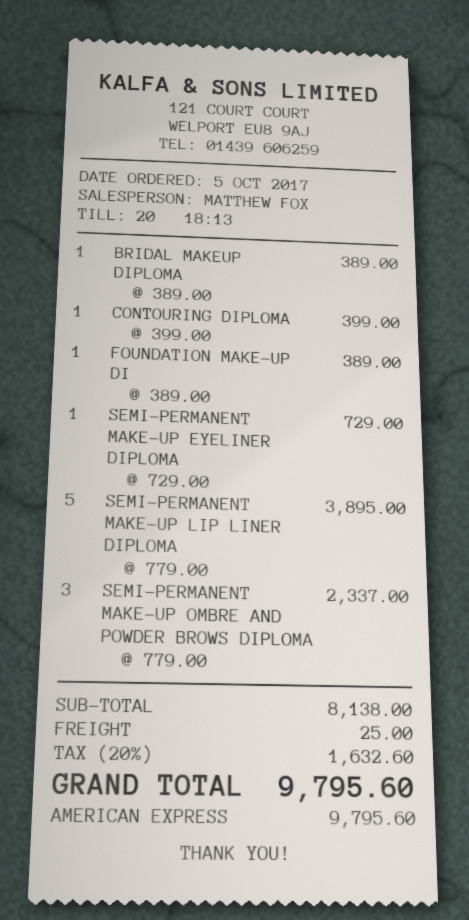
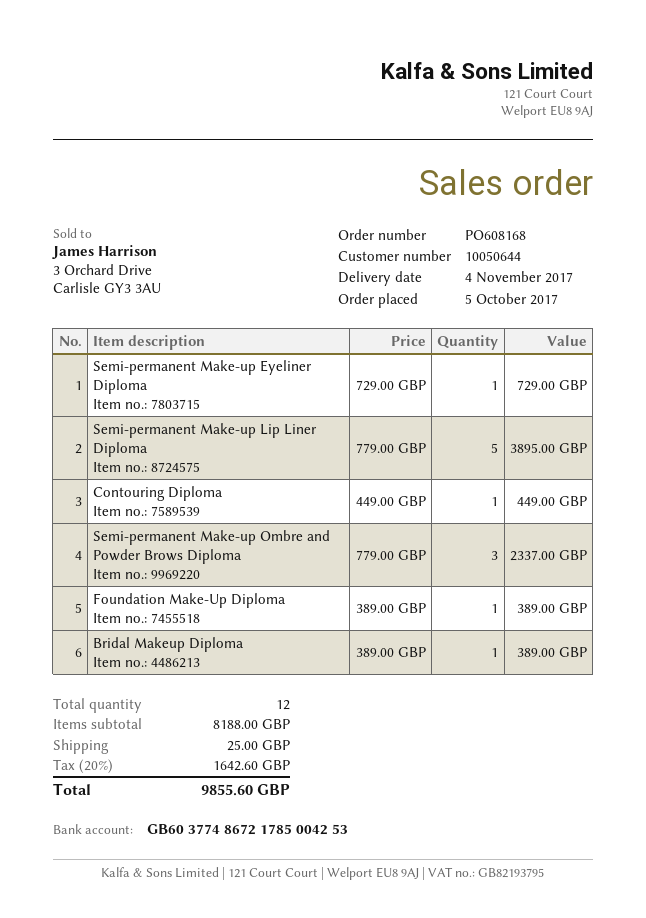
CONTOURING DIPLOMA: 1 x 399.00 = 399.00 -> 1 x 449.00 = 449.00
subtotal: 8138.00 -> 8188.00
tax: 20% = 1632.60 -> 20% = 1642.60
total: 9795.60 -> 9855.60

